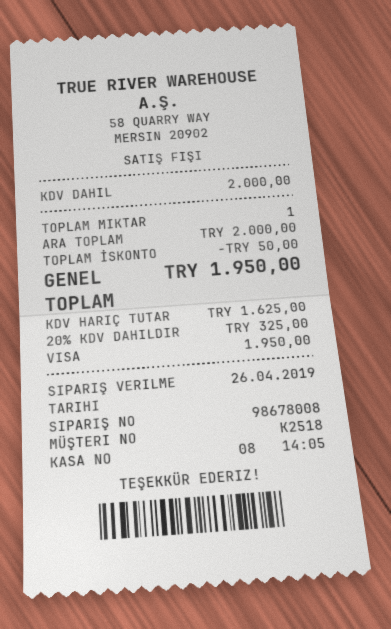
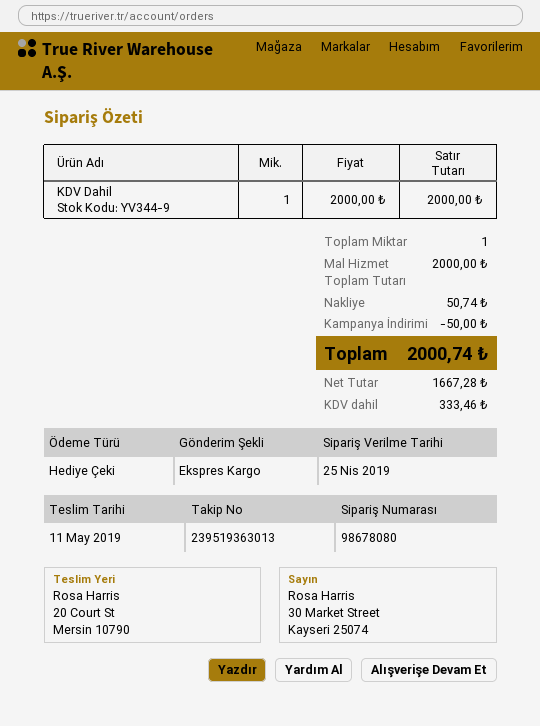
order number: 98678008 -> 98678080
order date: 2019-04-26 -> 2019-04-25
payment method: Visa -> gift card
shipping: none -> 50.74
net: 1625.00 -> 1667.28
tax: 325.00 -> 333.46
total: 1950.00 -> 2000.74

